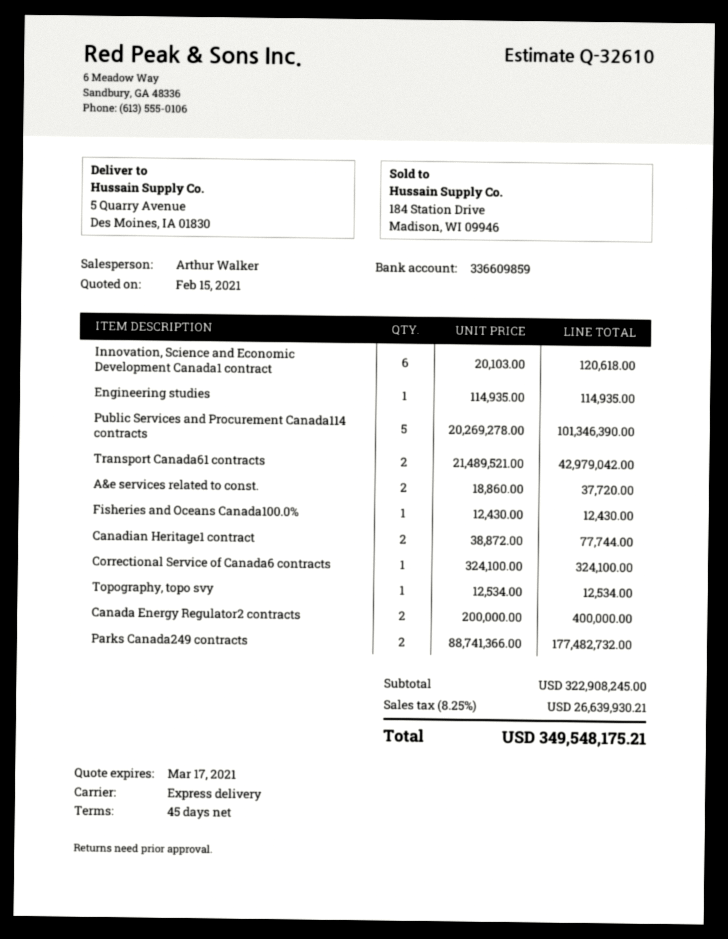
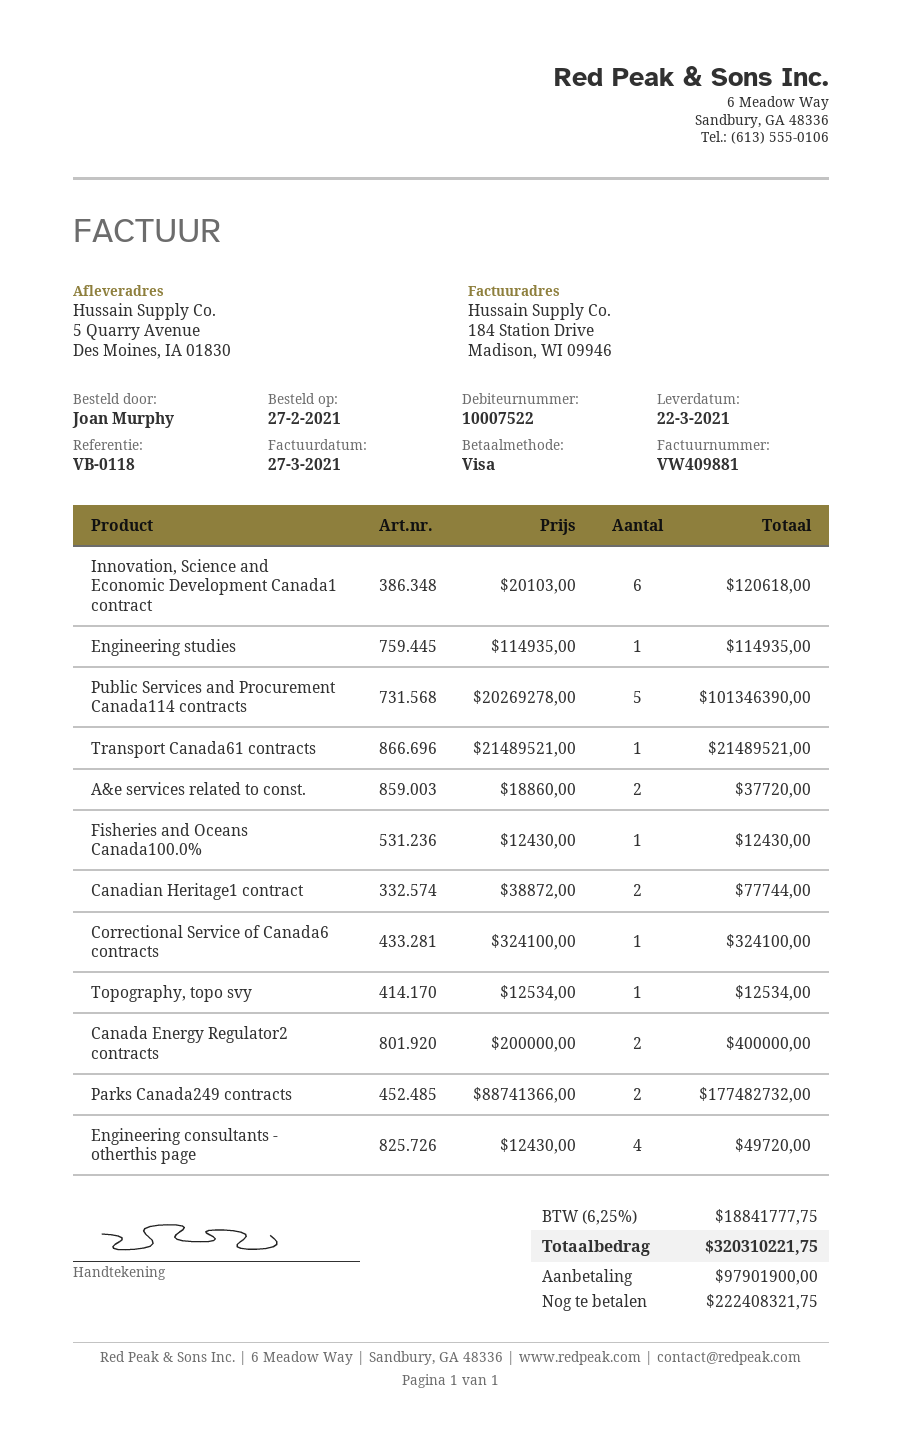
Transport Canada61 contracts: 2 x 21489521.00 = 42979042.00 -> 1 x 21489521.00 = 21489521.00
Engineering consultants - otherthis page: none -> 4 x 12430.00 = 49720.00
tax: 8.25% = 26639930.21 -> 6.25% = 18841777.75
total: 349548175.21 -> 320310221.75

